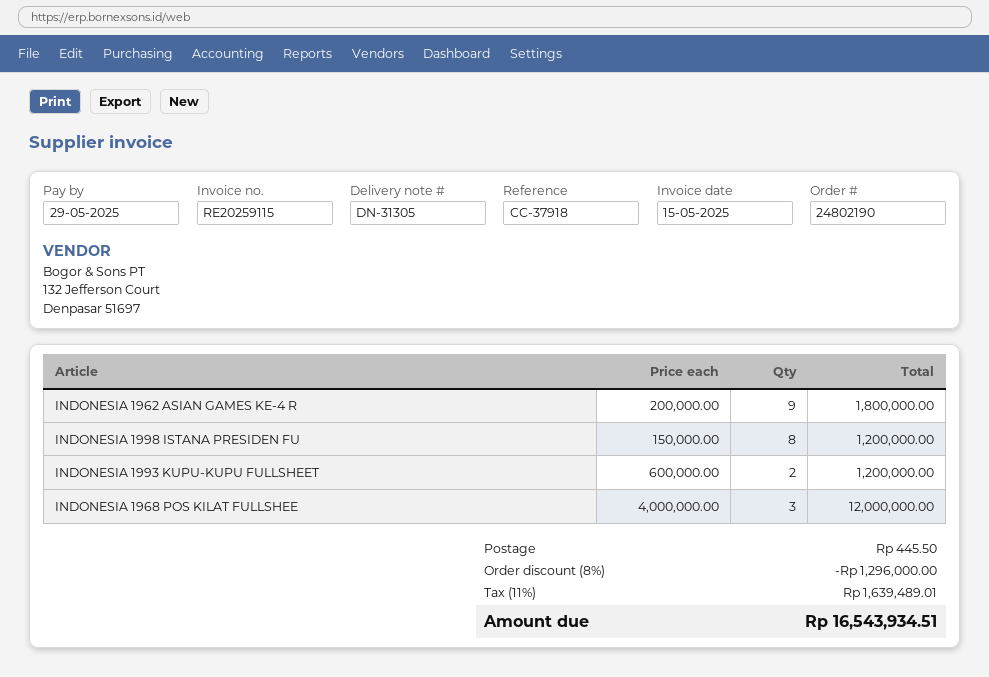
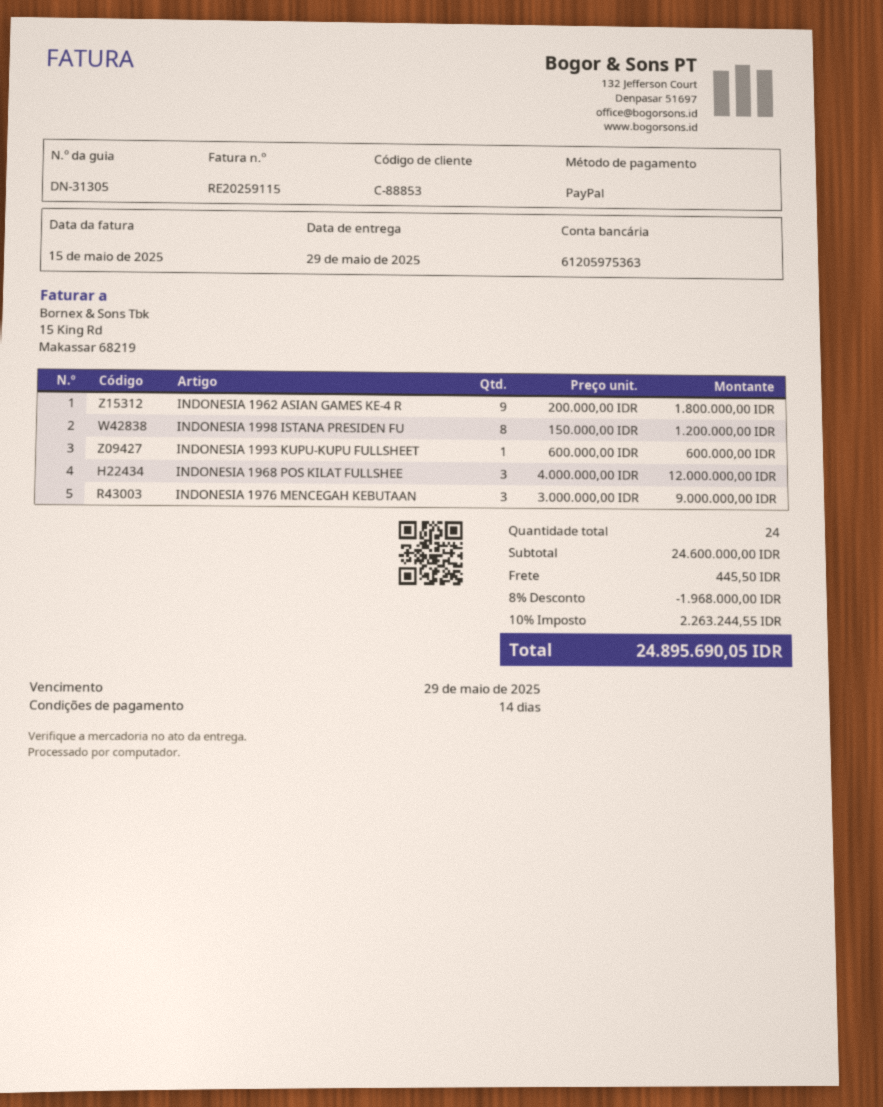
INDONESIA 1993 KUPU-KUPU FULLSHEET: 2 x 600000.00 = 1200000.00 -> 1 x 600000.00 = 600000.00
INDONESIA 1976 MENCEGAH KEBUTAAN: none -> 3 x 3000000.00 = 9000000.00
discount: 8% = 1296000.00 -> 8% = 1968000.00
tax: 11% = 1639489.01 -> 10% = 2263244.55
total: 16543934.51 -> 24895690.05

